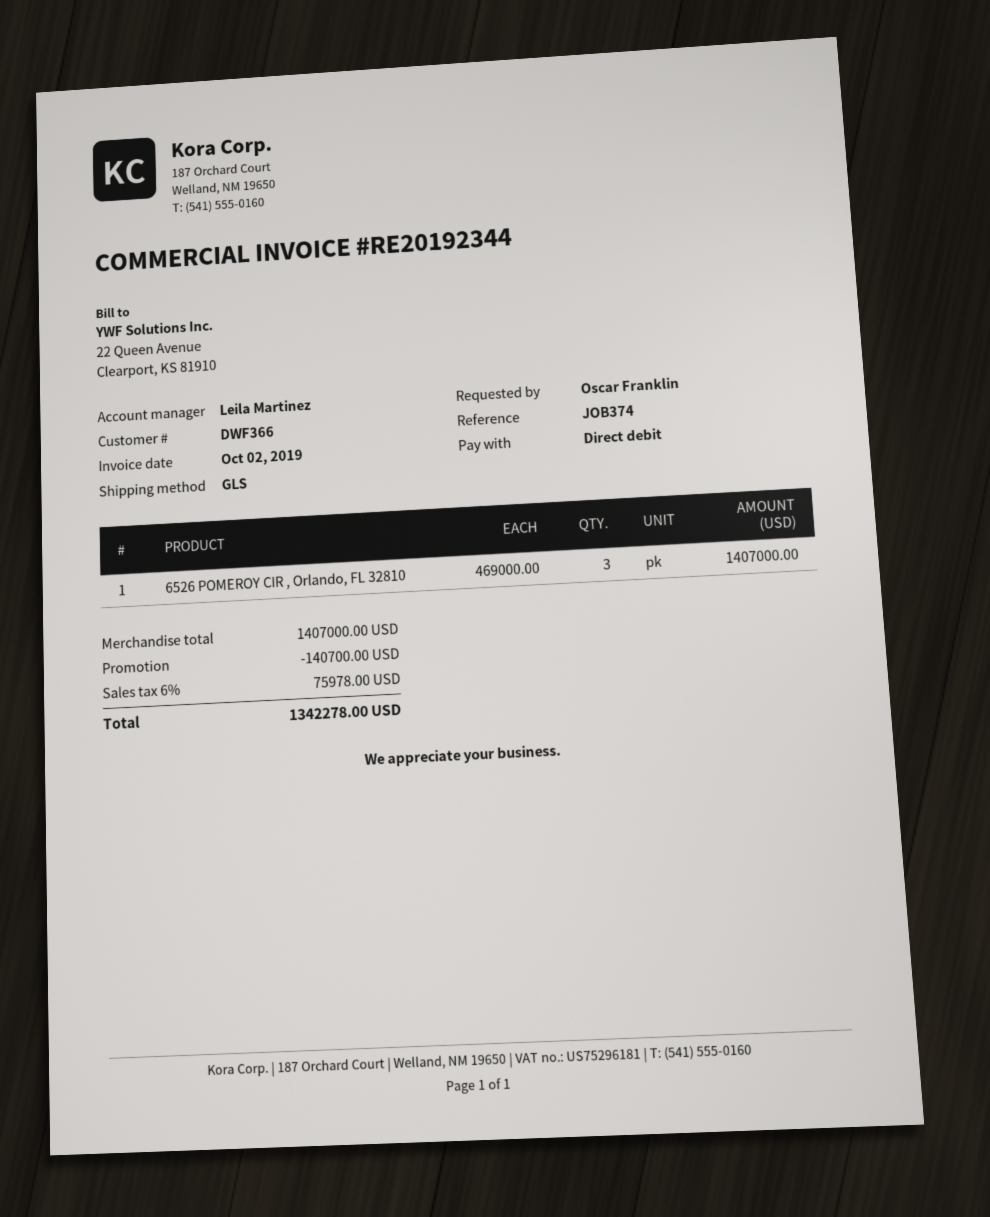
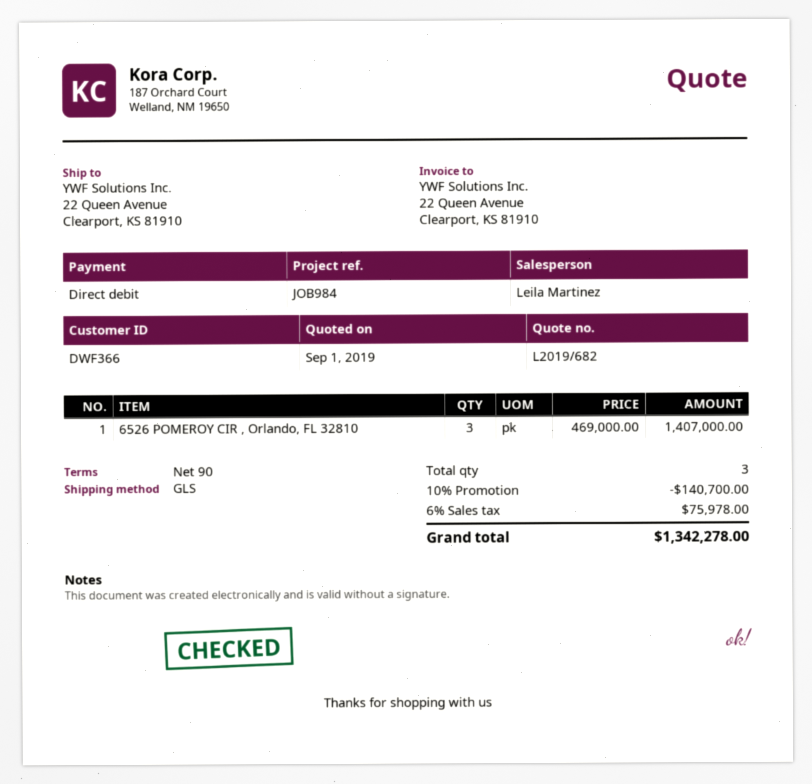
reference: JOB374 -> JOB984

